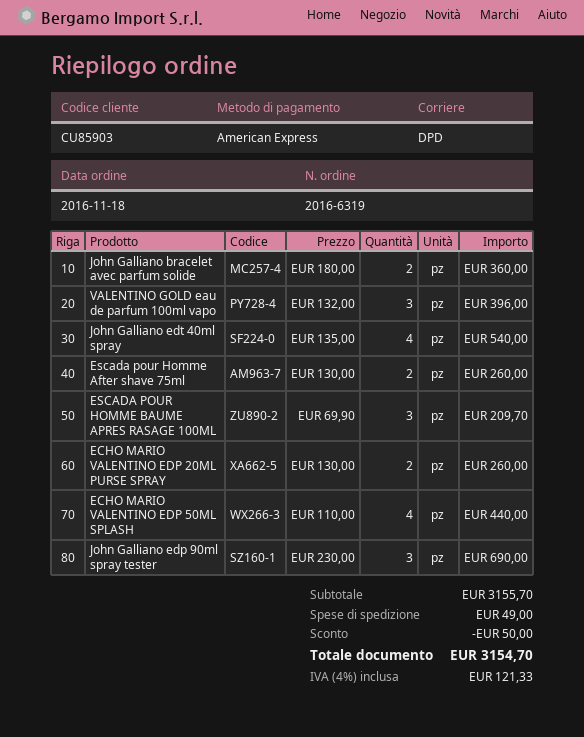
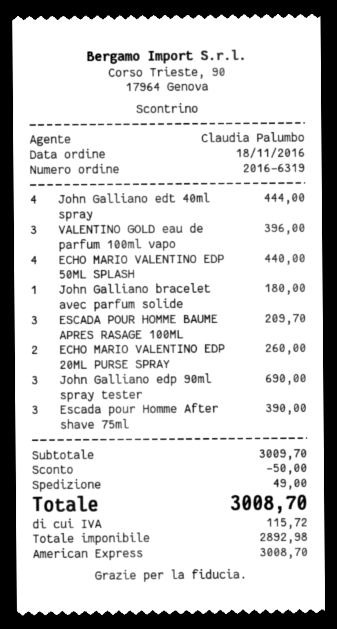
John Galliano bracelet avec parfum solide: 2 for 360.00 -> 1 for 180.00
John Galliano edt 40ml spray: 4 for 540.00 -> 4 for 444.00
Escada pour Homme After shave 75ml: 2 for 260.00 -> 3 for 390.00
subtotal: 3155.70 -> 3009.70
tax: 121.33 -> 115.72
total: 3154.70 -> 3008.70

